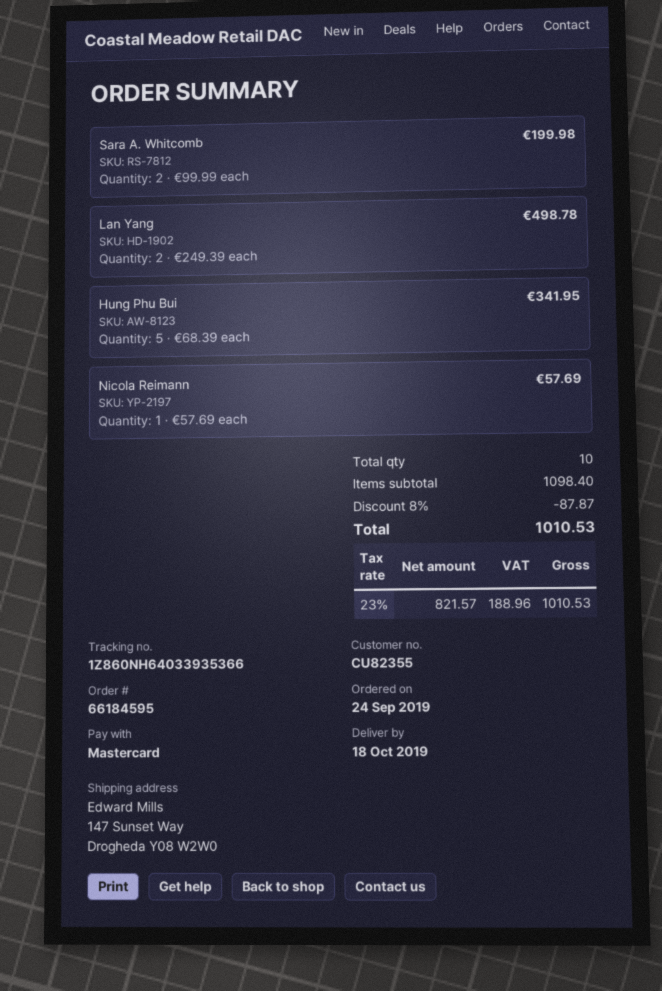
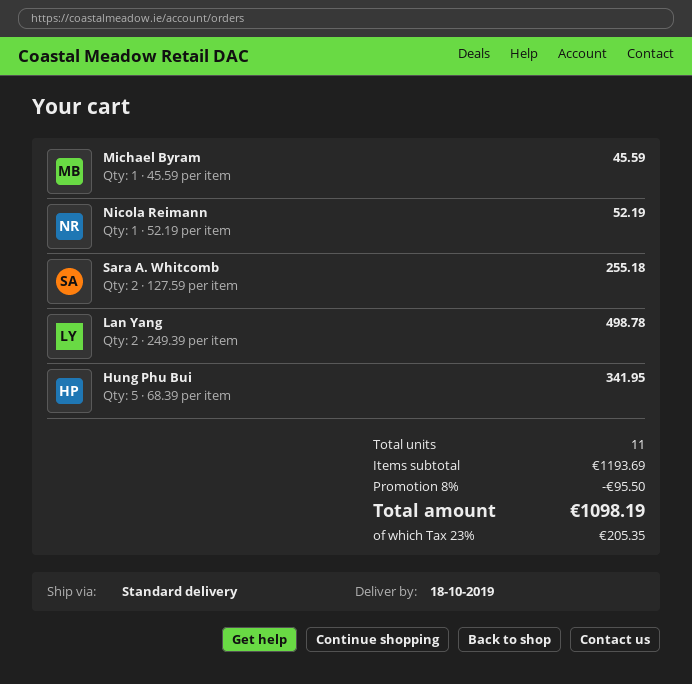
Sara A. Whitcomb: 2 x 99.99 = 199.98 -> 2 x 127.59 = 255.18
Nicola Reimann: 1 x 57.69 = 57.69 -> 1 x 52.19 = 52.19
Michael Byram: none -> 1 x 45.59 = 45.59
total quantity: 10 -> 11
subtotal: 1098.40 -> 1193.69
discount: 8% = 87.87 -> 8% = 95.50
tax: 23% = 188.96 -> 23% = 205.35
total: 1010.53 -> 1098.19

